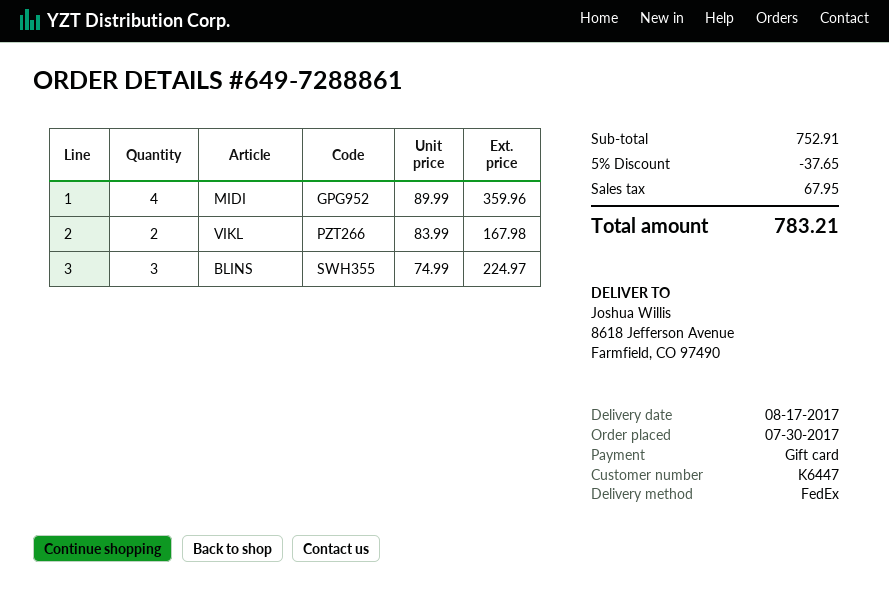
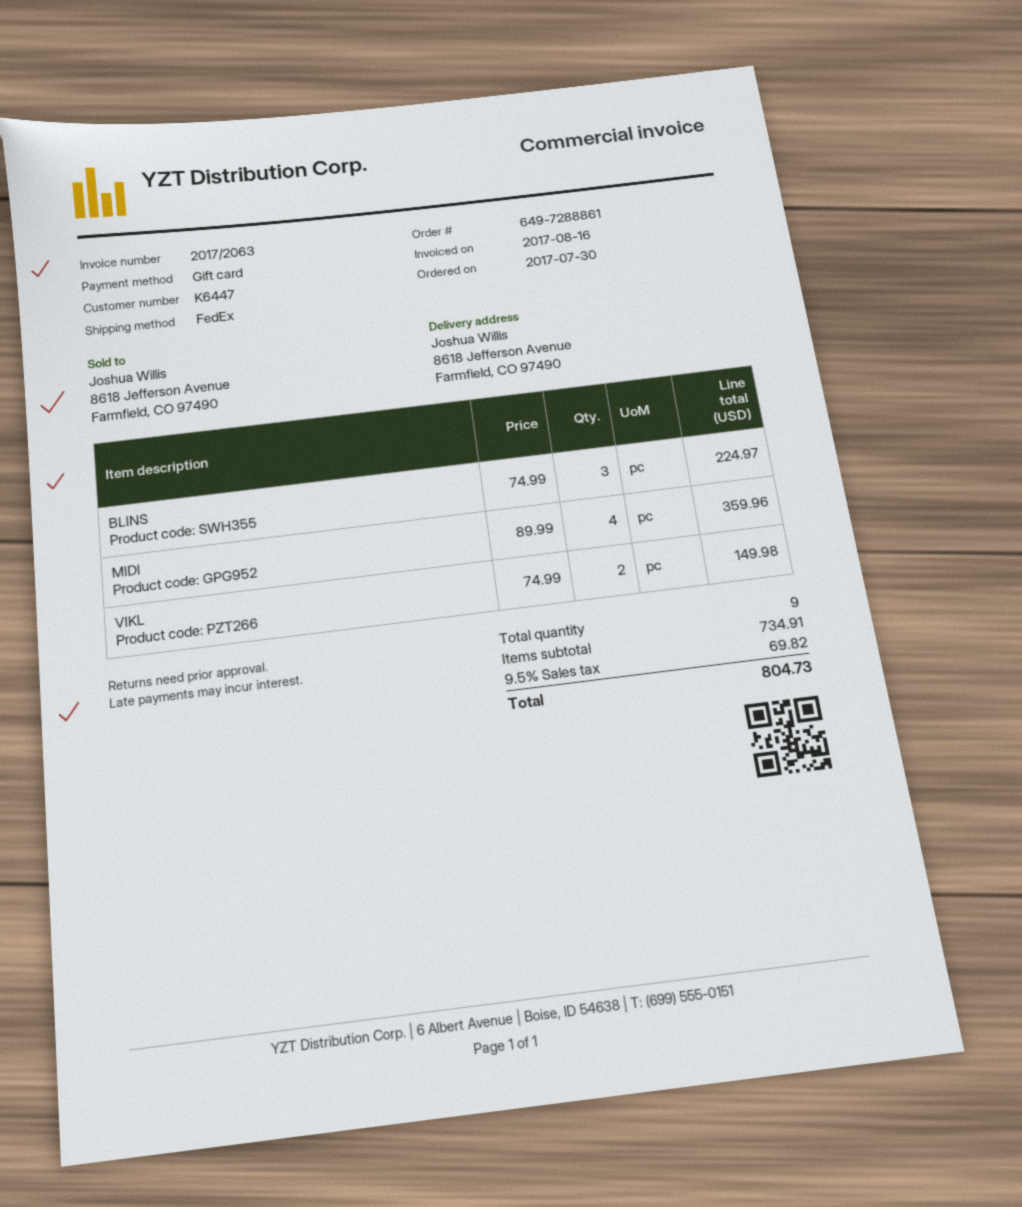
VIKL: 2 x 83.99 = 167.98 -> 2 x 74.99 = 149.98
subtotal: 752.91 -> 734.91
discount: 5% = 37.65 -> none
tax: 67.95 -> 69.82
total: 783.21 -> 804.73

